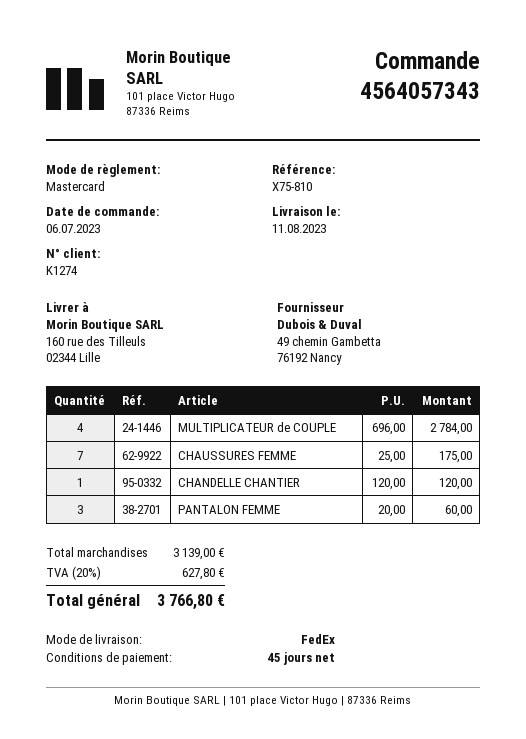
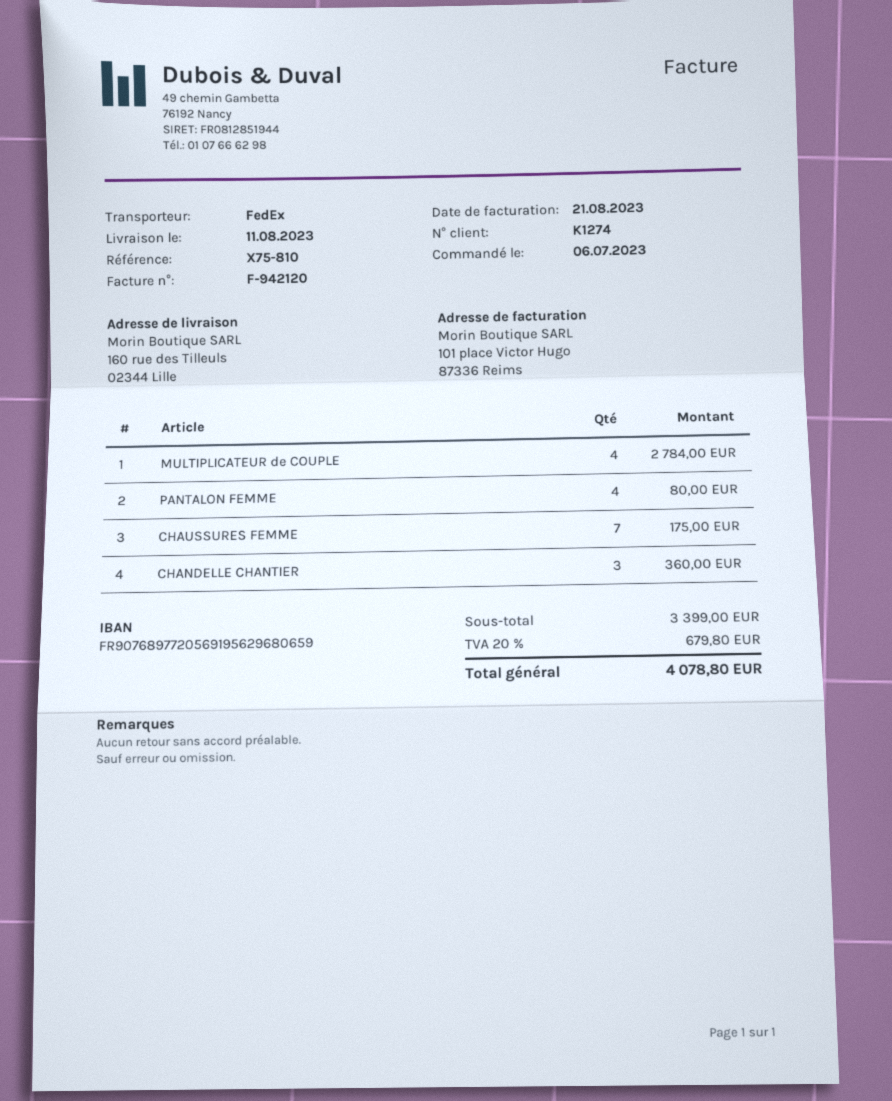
CHANDELLE CHANTIER: 1 for 120.00 -> 3 for 360.00
PANTALON FEMME: 3 for 60.00 -> 4 for 80.00
subtotal: 3139.00 -> 3399.00
tax: 20% = 627.80 -> 20% = 679.80
total: 3766.80 -> 4078.80

